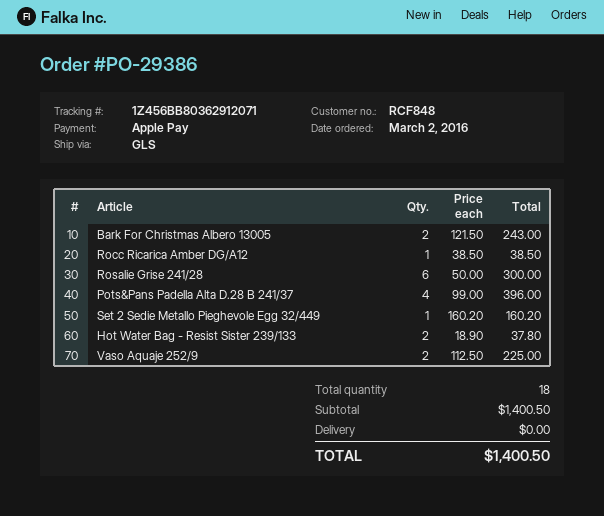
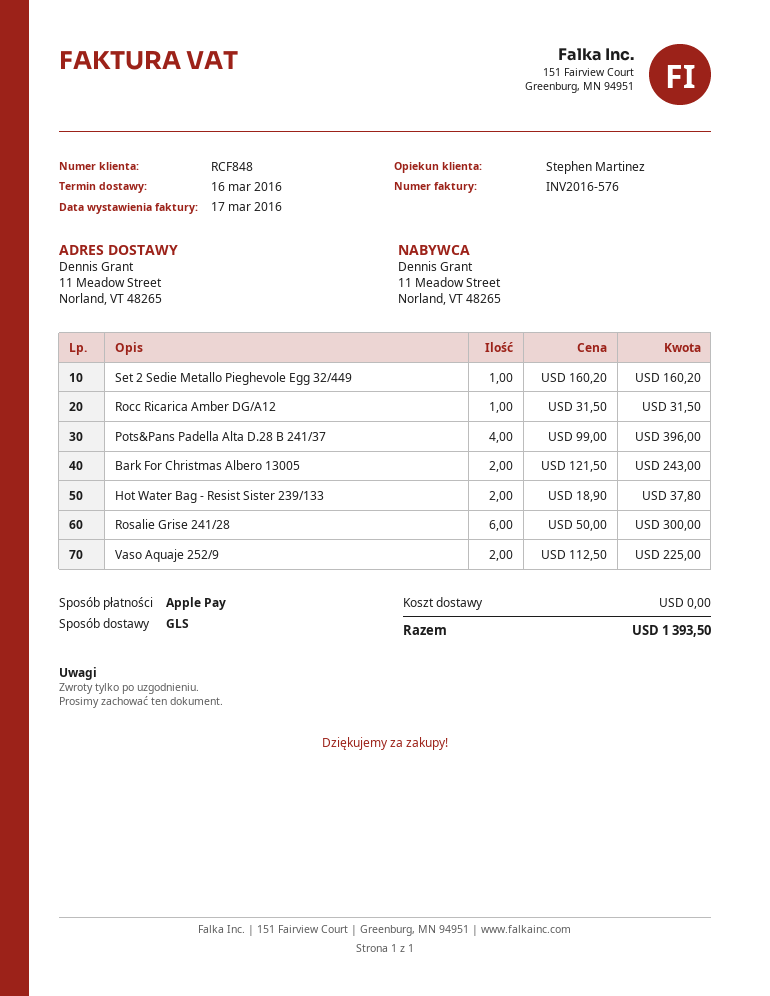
Rocc Ricarica Amber DG/A12: 1 x 38.50 = 38.50 -> 1 x 31.50 = 31.50
total: 1400.50 -> 1393.50

